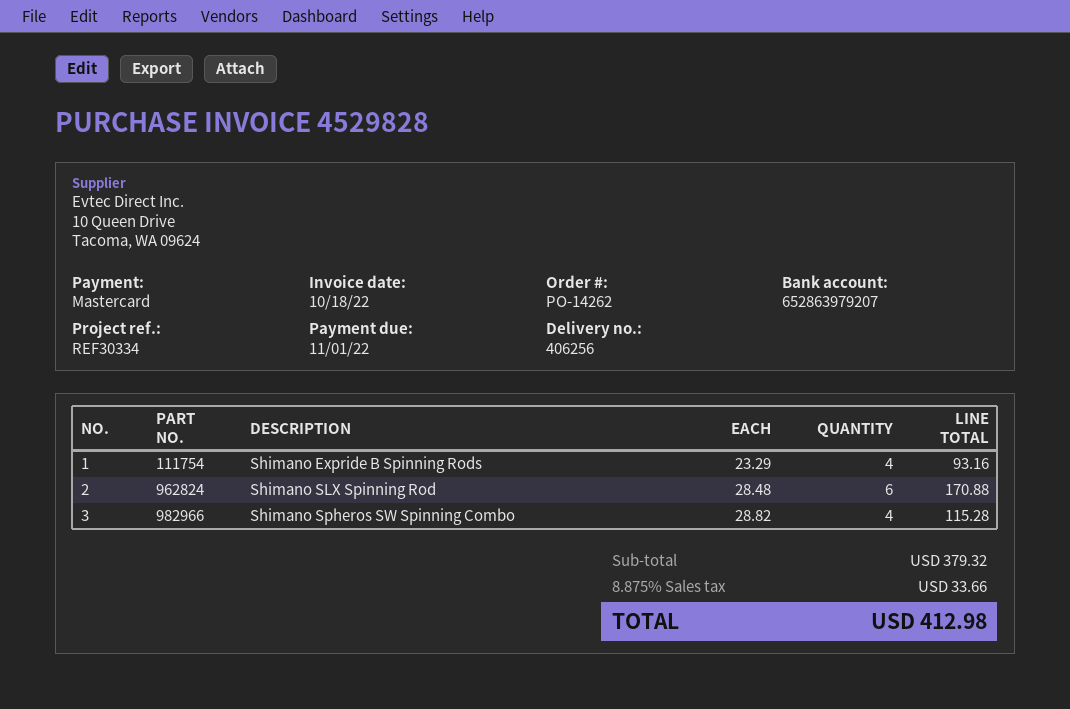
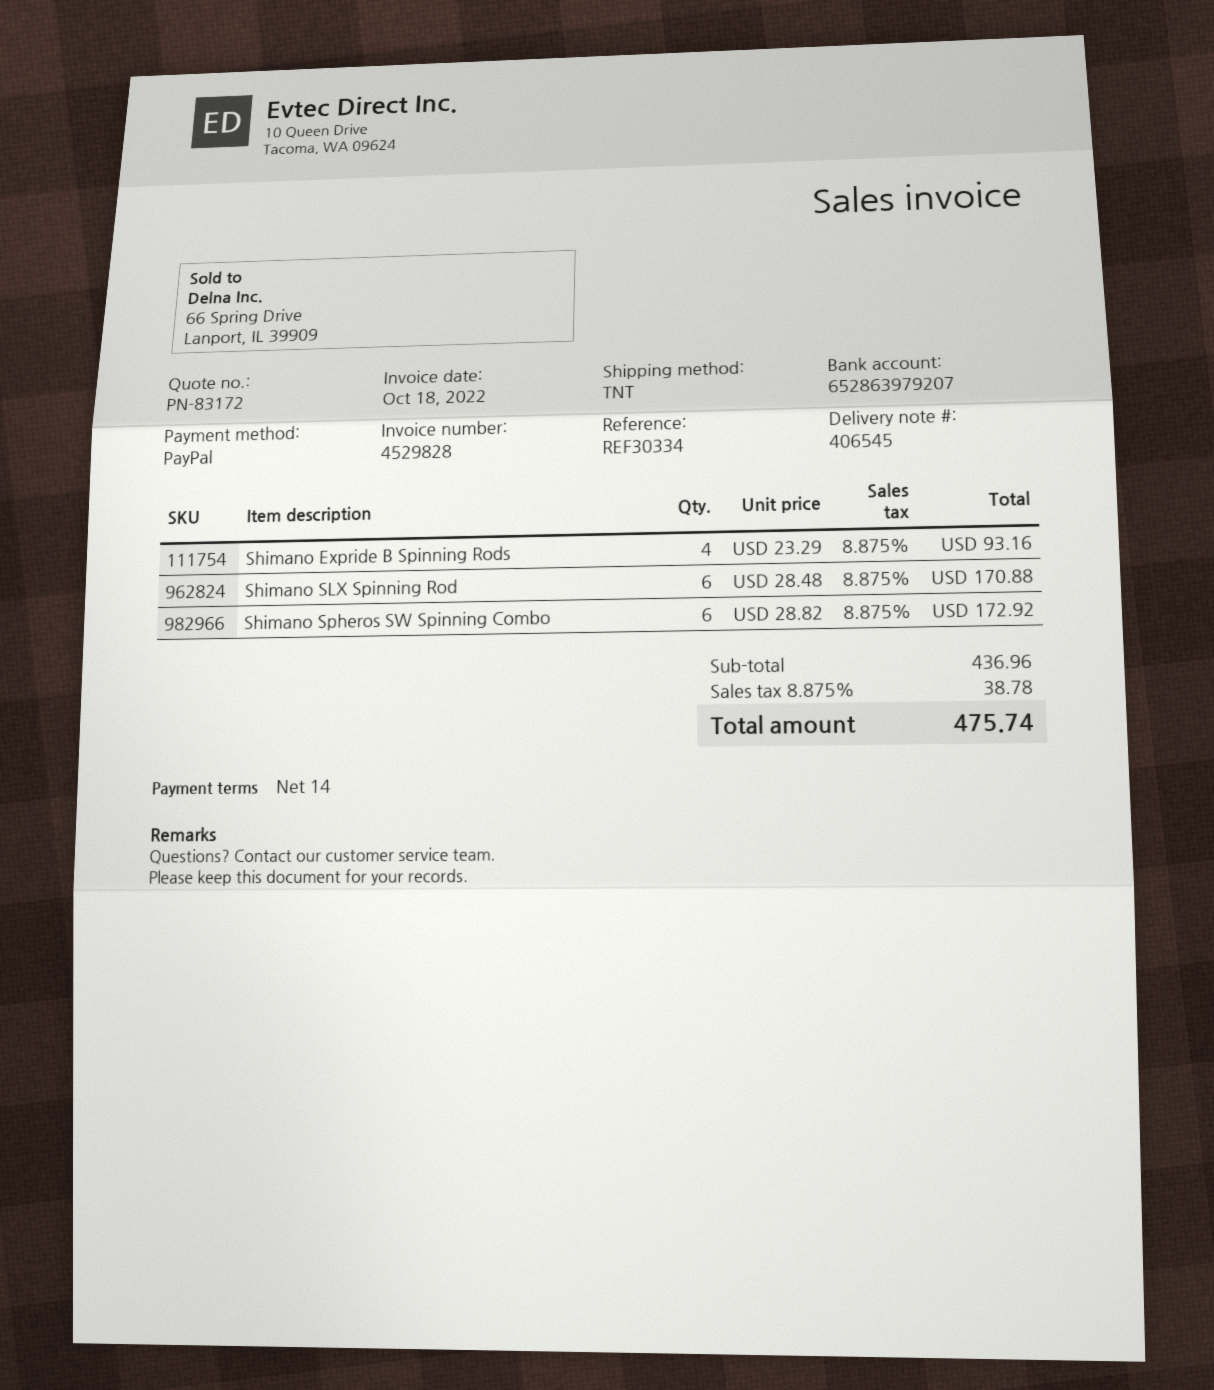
delivery note number: 406256 -> 406545
payment method: Mastercard -> PayPal
Shimano Spheros SW Spinning Combo: 4 x 28.82 = 115.28 -> 6 x 28.82 = 172.92
subtotal: 379.32 -> 436.96
tax: 8.875% = 33.66 -> 8.875% = 38.78
total: 412.98 -> 475.74

